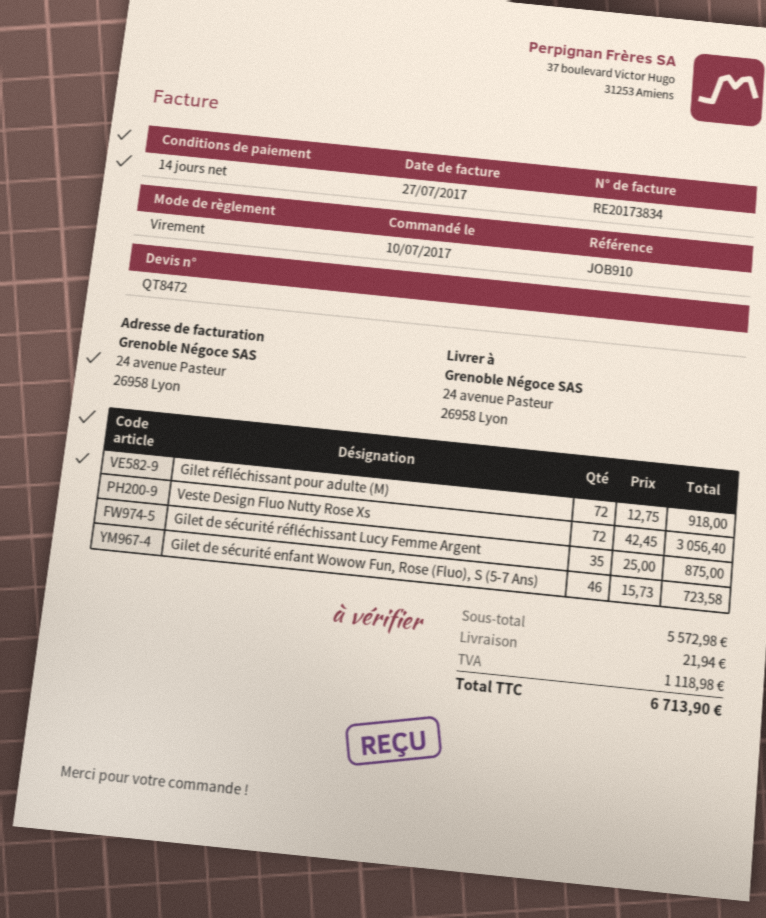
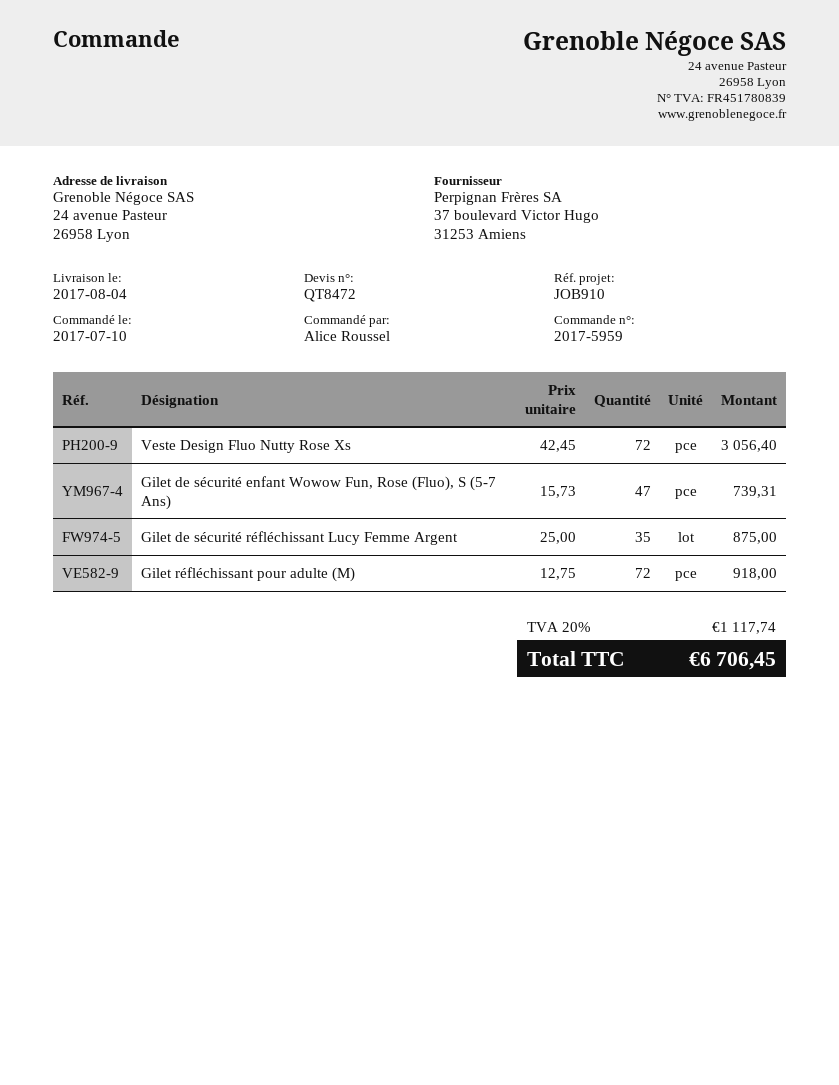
Gilet de sécurité enfant Wowow Fun, Rose (Fluo), S (5-7 Ans): 46 x 15.73 = 723.58 -> 47 x 15.73 = 739.31
shipping: 21.94 -> none
tax: 1118.98 -> 1117.74
total: 6713.90 -> 6706.45

